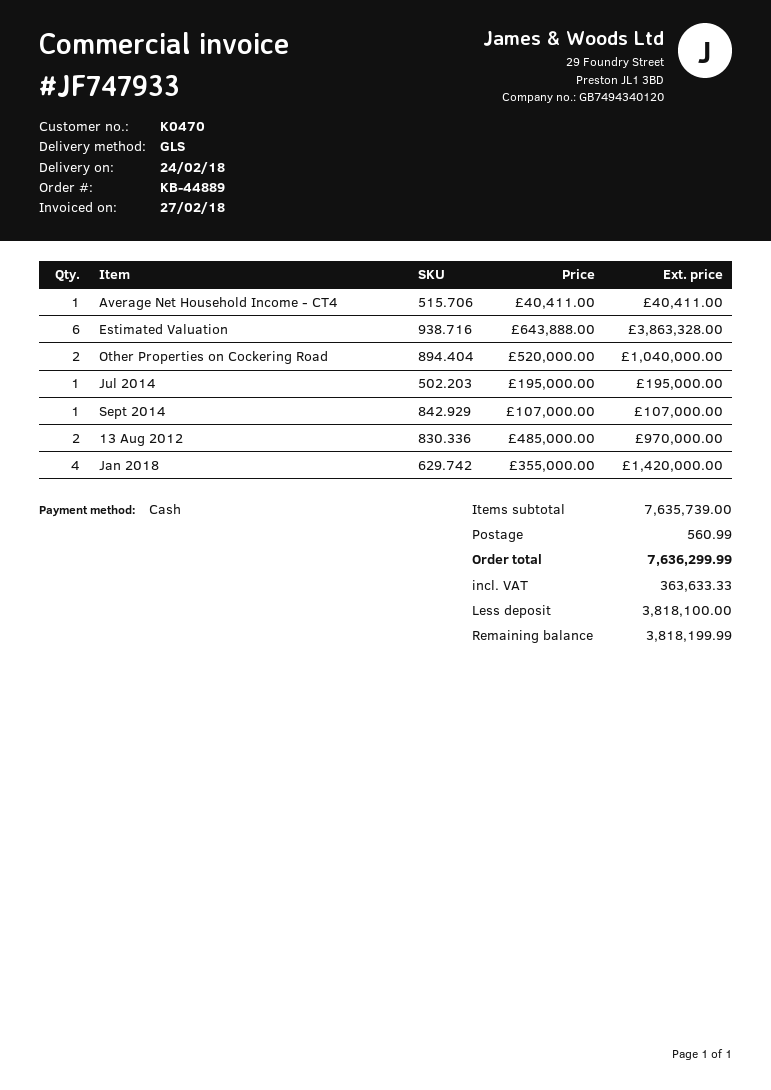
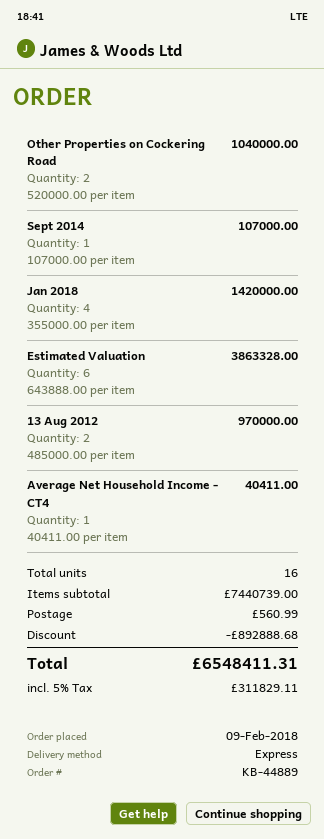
shipping method: GLS -> express
Jul 2014: 1 x 195000.00 = 195000.00 -> none
subtotal: 7635739.00 -> 7440739.00
discount: none -> 892888.68
tax: 363633.33 -> 311829.11
total: 7636299.99 -> 6548411.31

